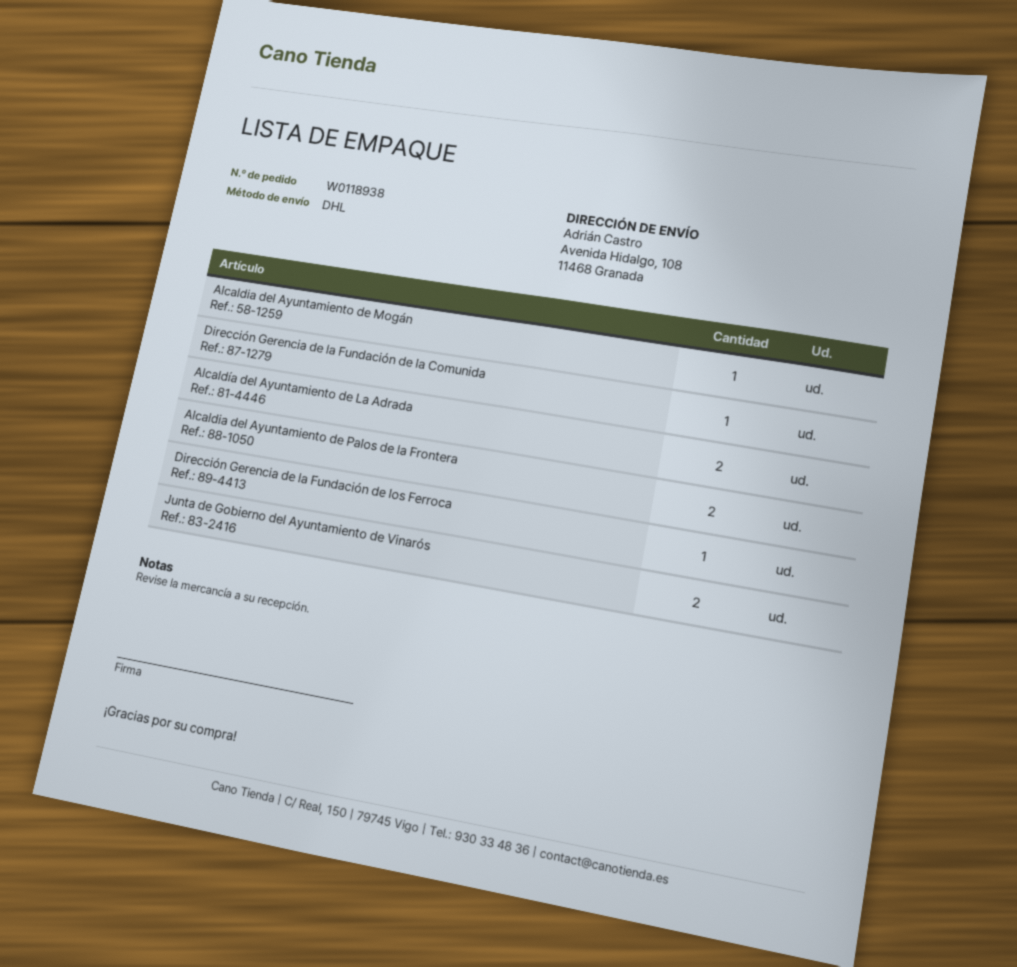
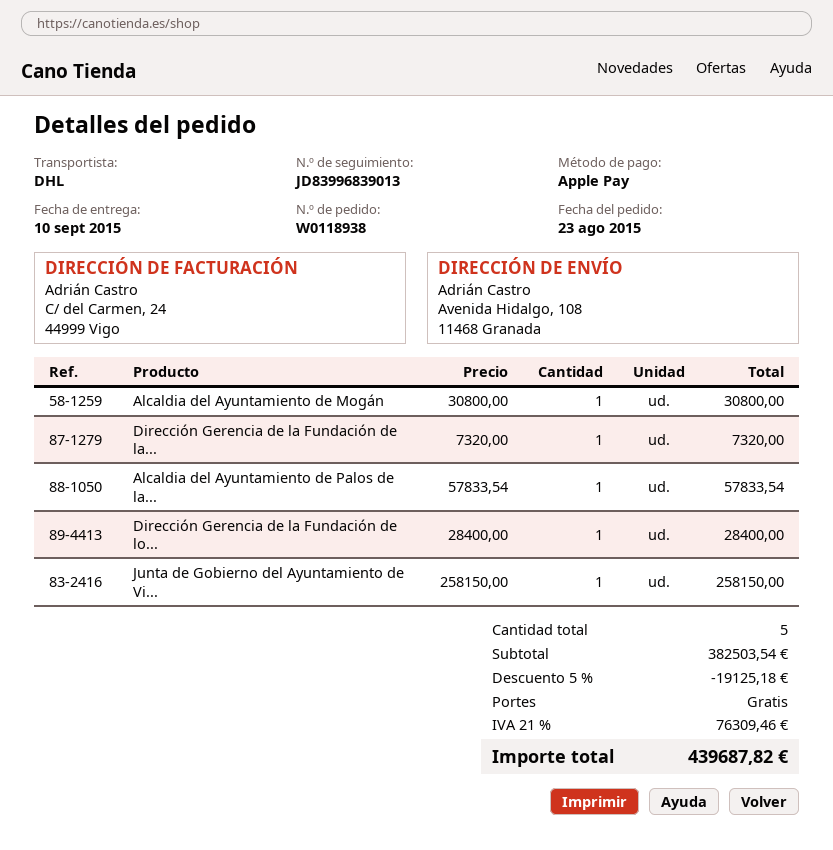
Alcaldía del Ayuntamiento de La Adrada: 2 -> none
Alcaldia del Ayuntamiento de Palos de la Frontera: 2 -> 1
Junta de Gobierno del Ayuntamiento de Vinarós: 2 -> 1

